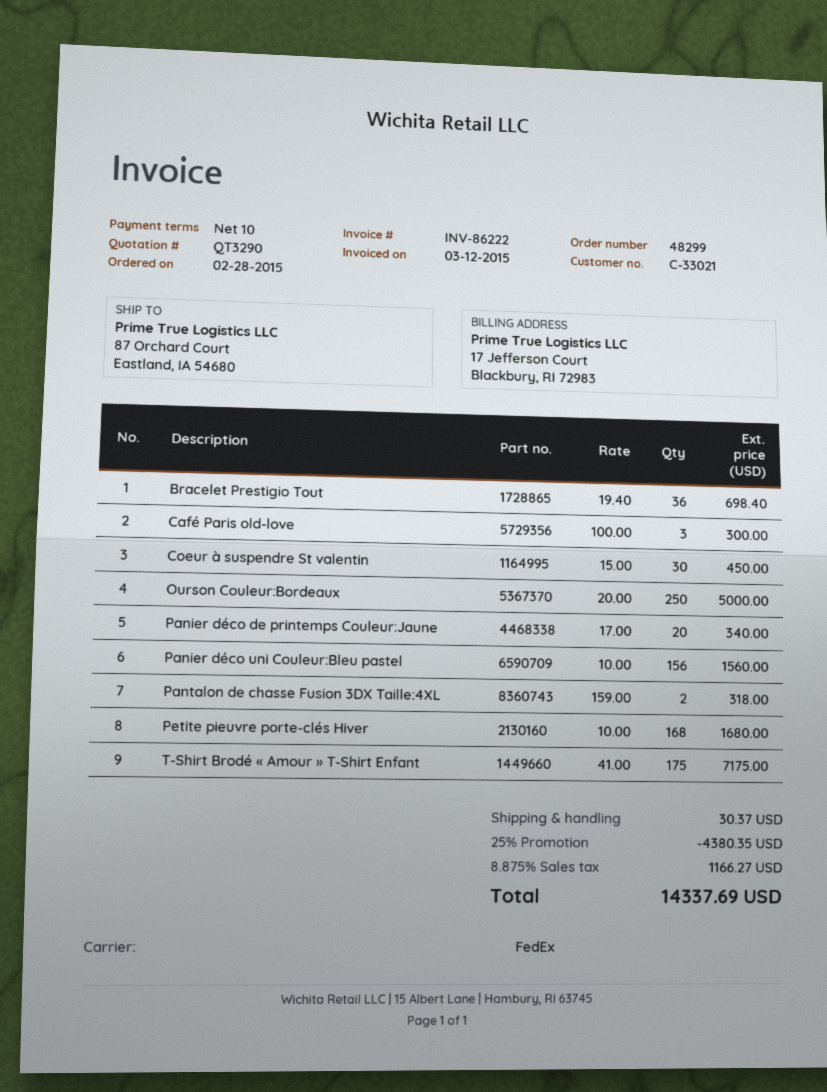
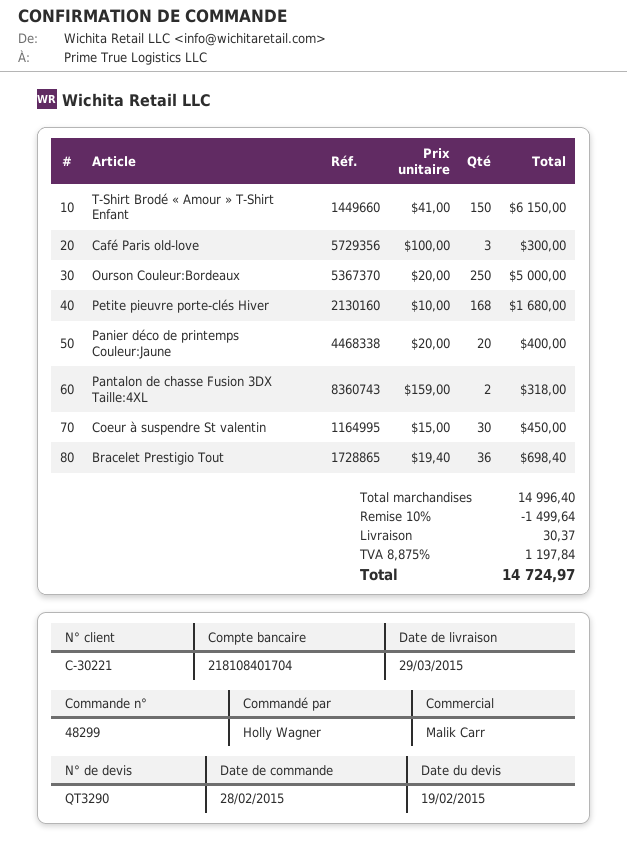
customer number: C-33021 -> C-30221
Panier déco de printemps Couleur:Jaune: 20 x 17.00 = 340.00 -> 20 x 20.00 = 400.00
Panier déco uni Couleur:Bleu pastel: 156 x 10.00 = 1560.00 -> none
T-Shirt Brodé « Amour » T-Shirt Enfant: 175 x 41.00 = 7175.00 -> 150 x 41.00 = 6150.00
discount: 25% = 4380.35 -> 10% = 1499.64
tax: 8.875% = 1166.27 -> 8.875% = 1197.84
total: 14337.69 -> 14724.97

